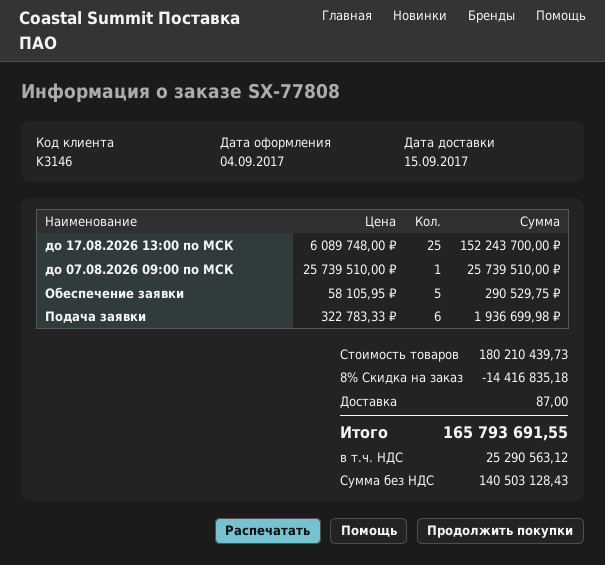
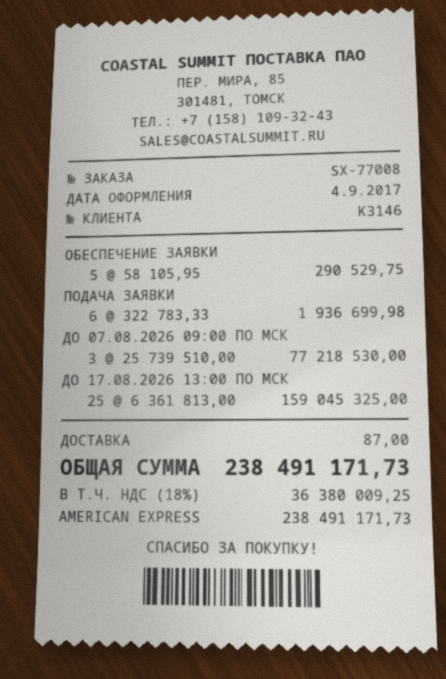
order number: SX-77808 -> SX-77008
до 17.08.2026 13:00 по МСК: 25 x 6089748.00 = 152243700.00 -> 25 x 6361813.00 = 159045325.00
до 07.08.2026 09:00 по МСК: 1 x 25739510.00 = 25739510.00 -> 3 x 25739510.00 = 77218530.00
discount: 8% = 14416835.18 -> none
tax: 25290563.12 -> 36380009.25
total: 165793691.55 -> 238491171.73

